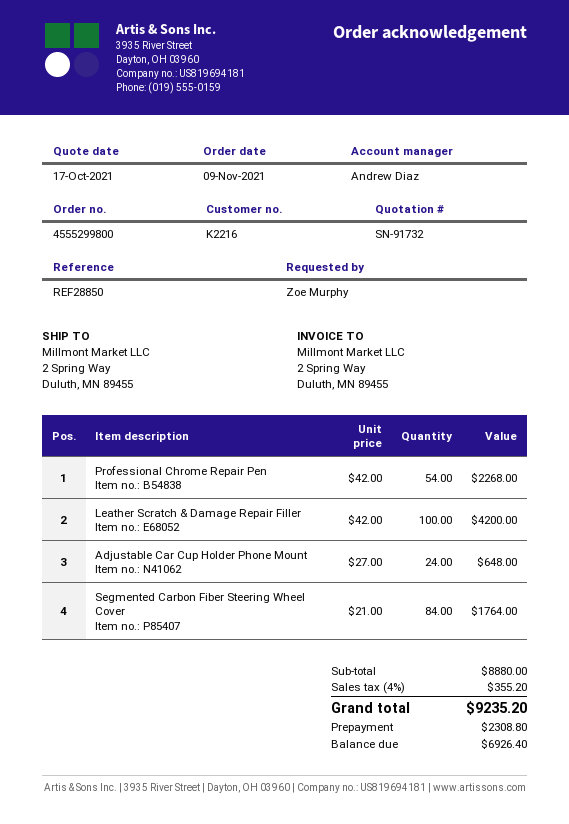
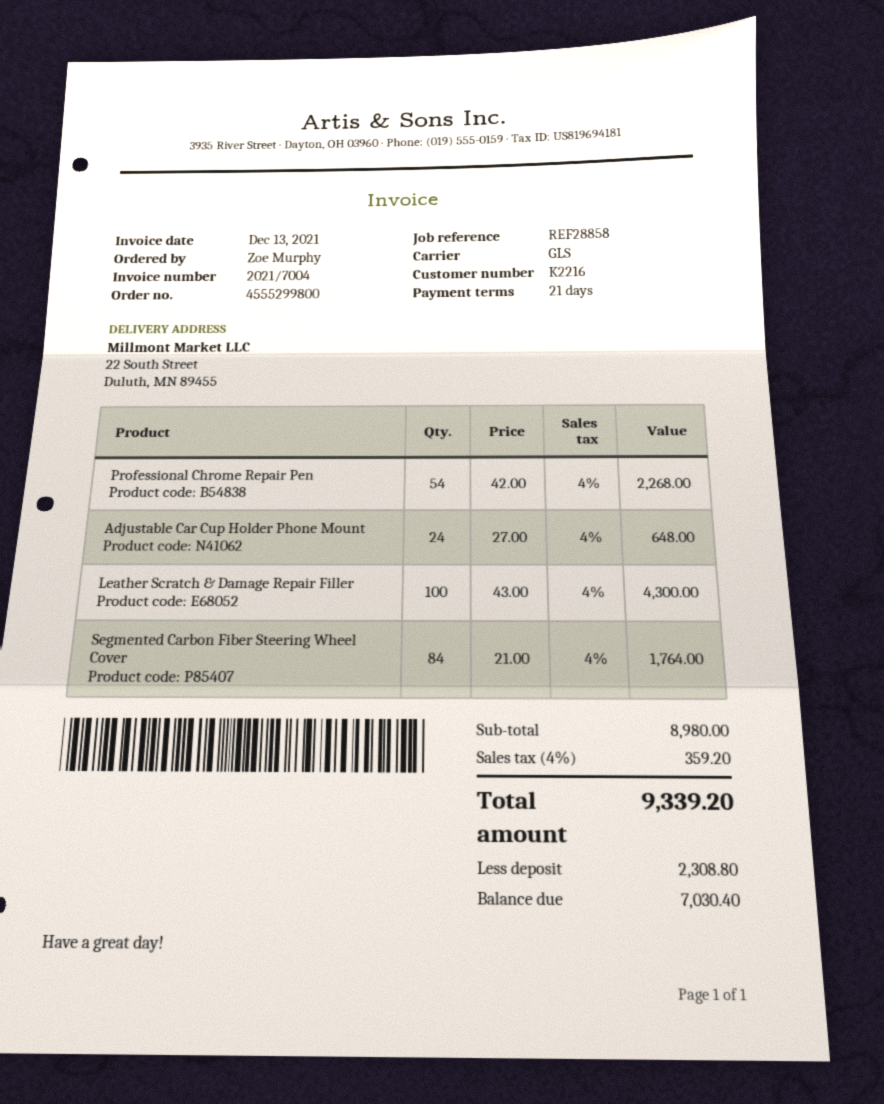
reference: REF28850 -> REF28858
ship to: 2 Spring Way, Duluth, MN 89455 -> 22 South Street, Duluth, MN 89455
Leather Scratch & Damage Repair Filler: 100 x 42.00 = 4200.00 -> 100 x 43.00 = 4300.00
subtotal: 8880.00 -> 8980.00
tax: 4% = 355.20 -> 4% = 359.20
total: 9235.20 -> 9339.20
balance: 6926.40 -> 7030.40

